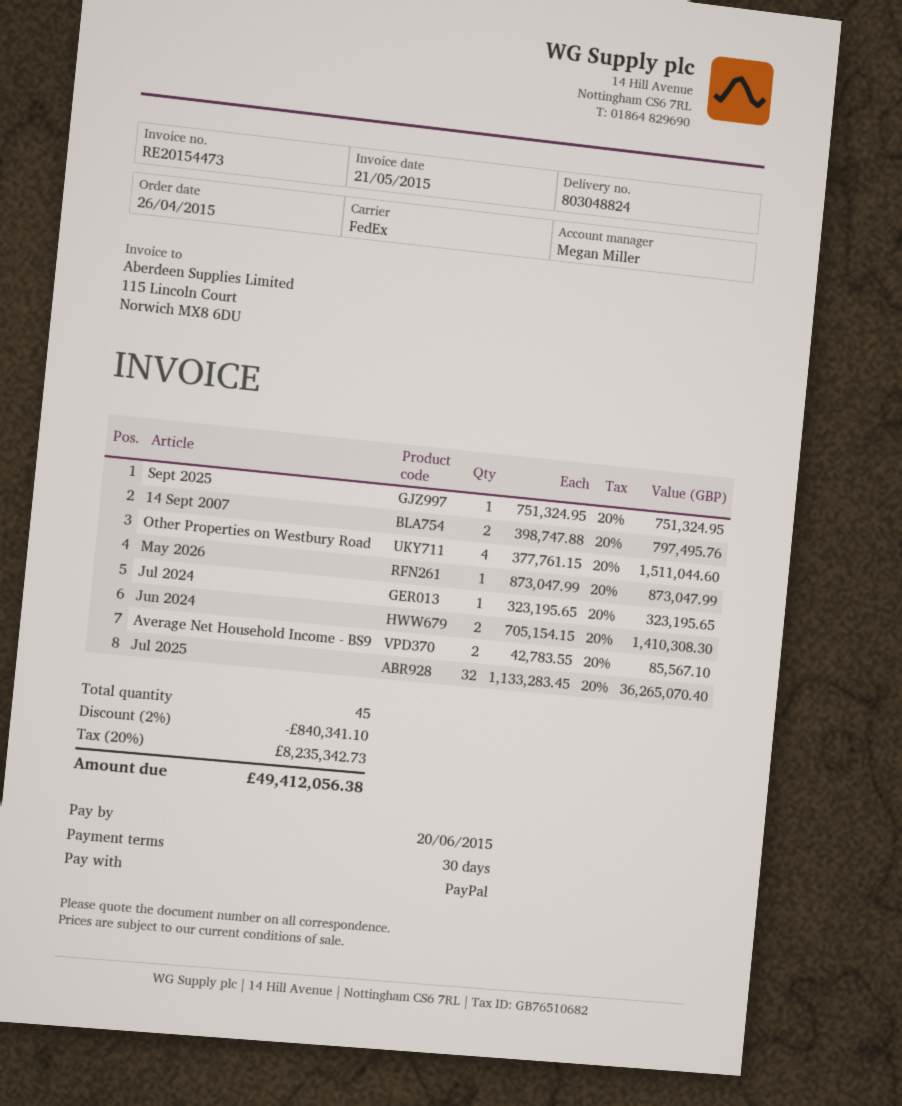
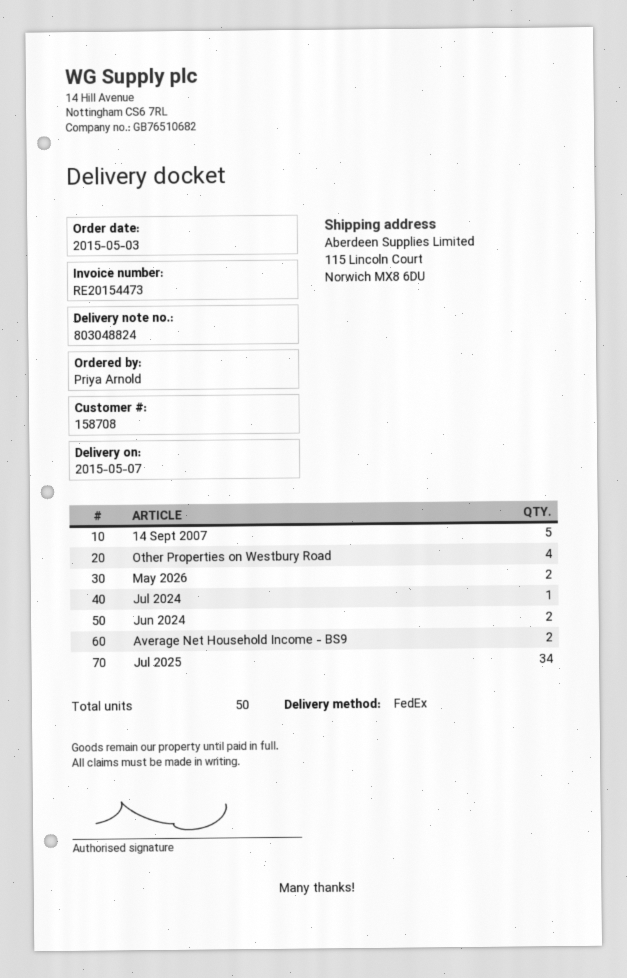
order date: 2015-04-26 -> 2015-05-03
Sept 2025: 1 -> none
14 Sept 2007: 2 -> 5
May 2026: 1 -> 2
Jul 2025: 32 -> 34
total quantity: 45 -> 50

